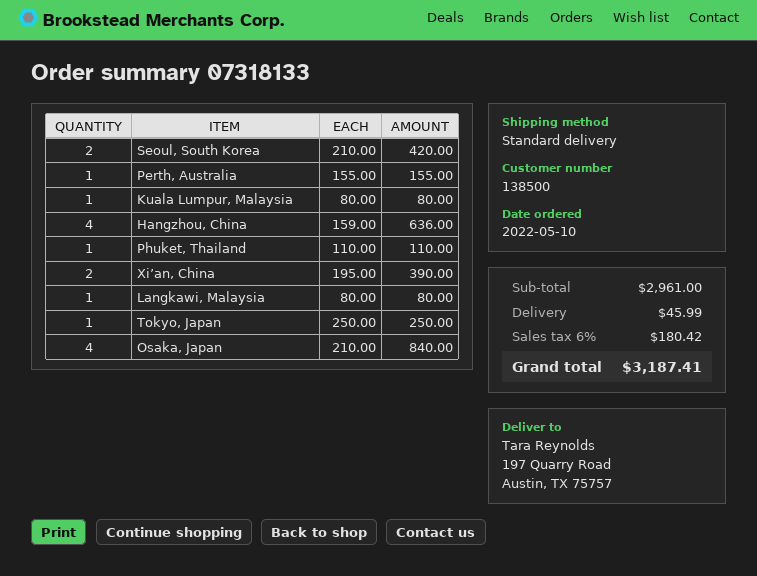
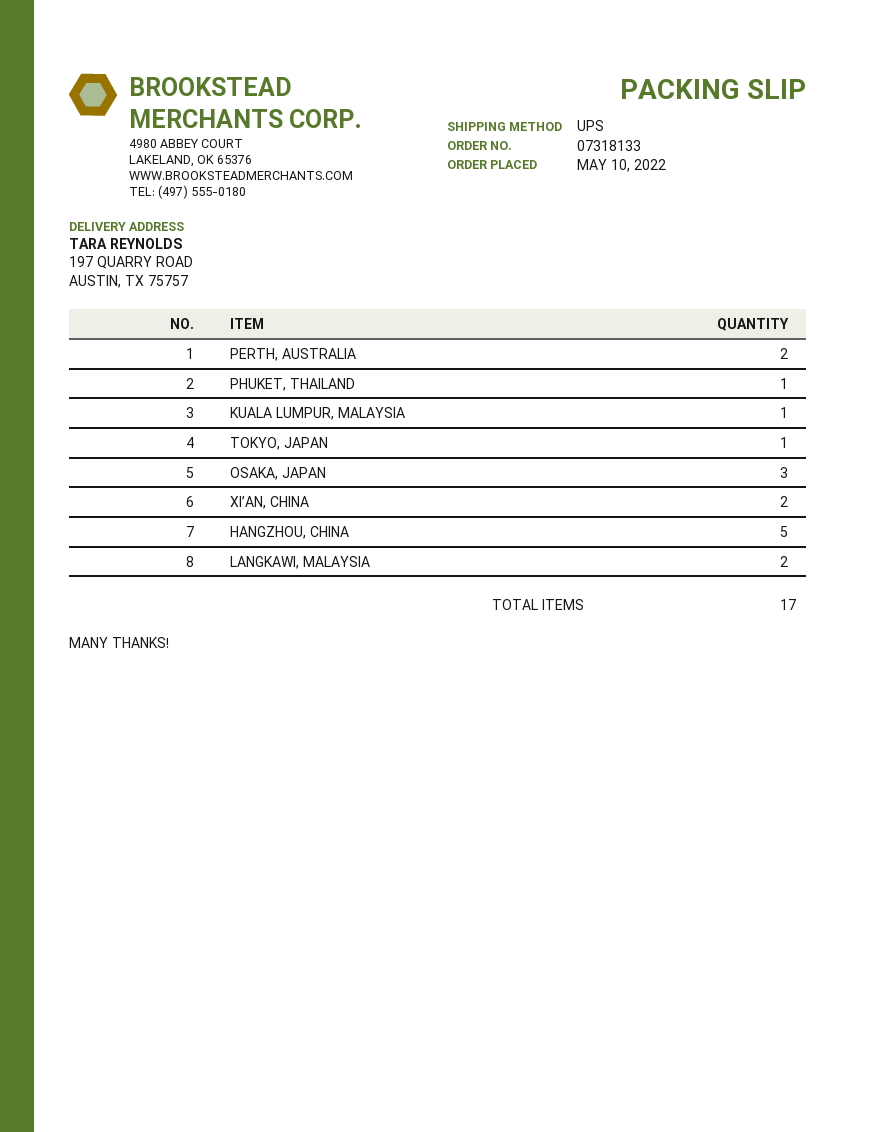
shipping method: standard -> UPS
Seoul, South Korea: 2 -> none
Perth, Australia: 1 -> 2
Hangzhou, China: 4 -> 5
Langkawi, Malaysia: 1 -> 2
Osaka, Japan: 4 -> 3

